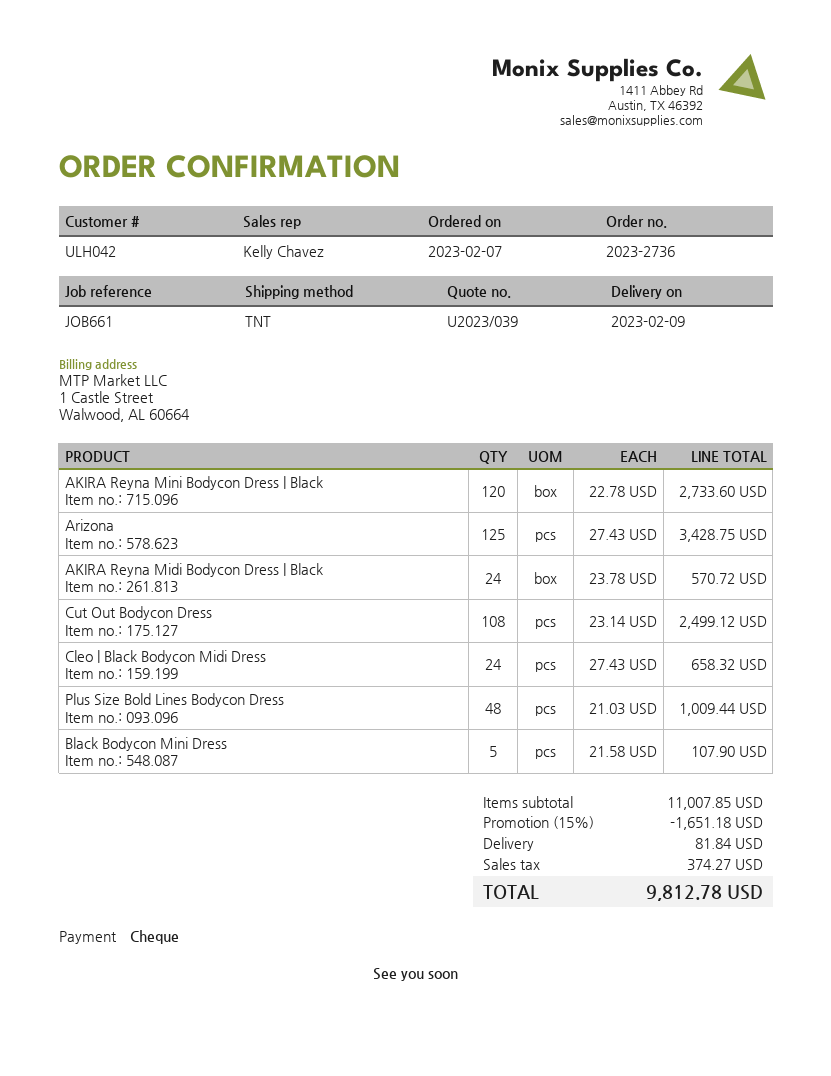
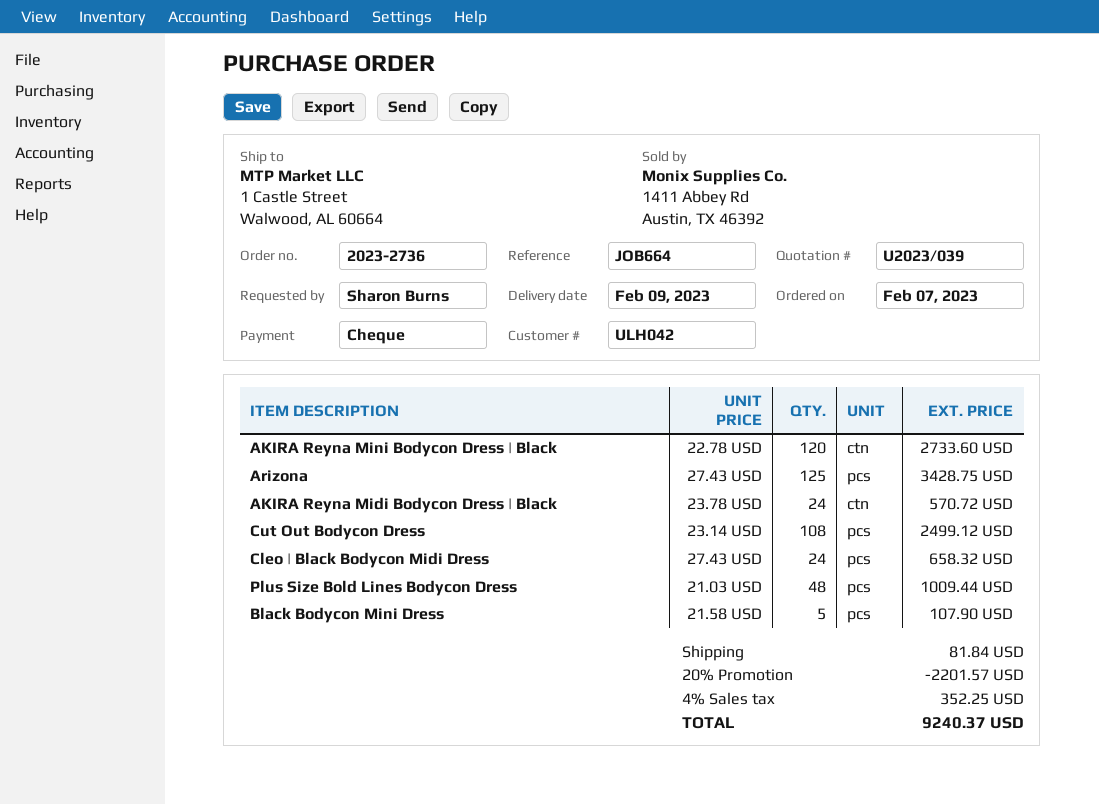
reference: JOB661 -> JOB664
discount: 15% = 1651.18 -> 20% = 2201.57
tax: 374.27 -> 352.25
total: 9812.78 -> 9240.37

